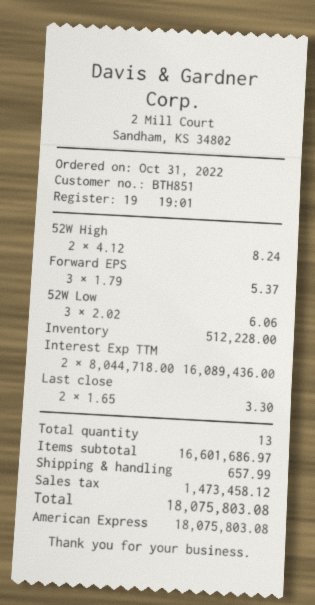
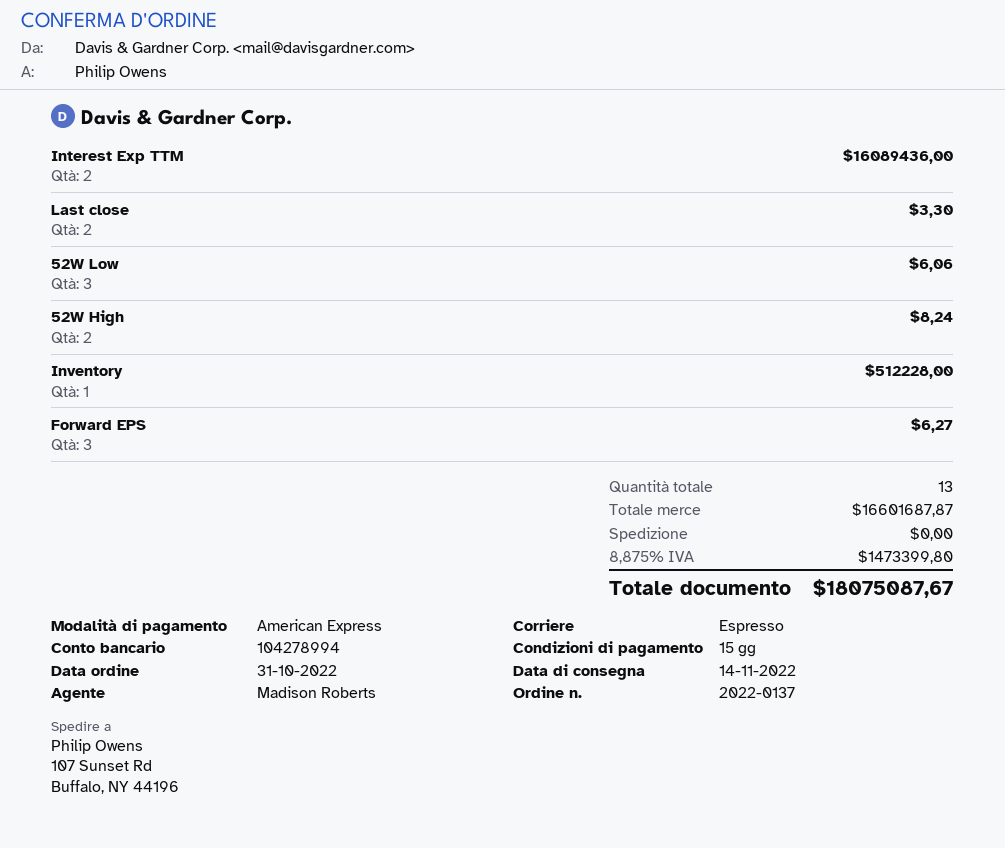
Forward EPS: 3 for 5.37 -> 3 for 6.27
subtotal: 16601686.97 -> 16601687.87
shipping: 657.99 -> 0.00
tax: 1473458.12 -> 1473399.80
total: 18075803.08 -> 18075087.67

